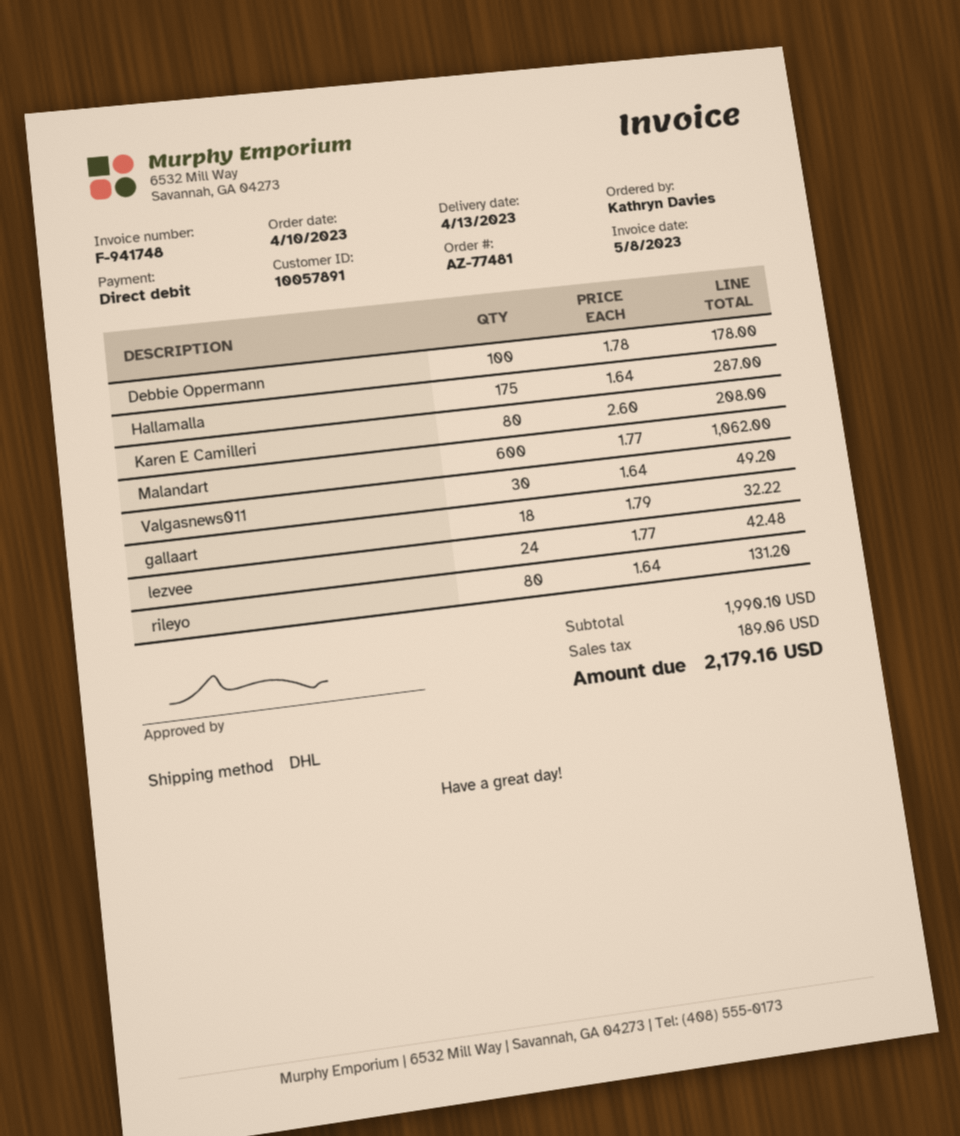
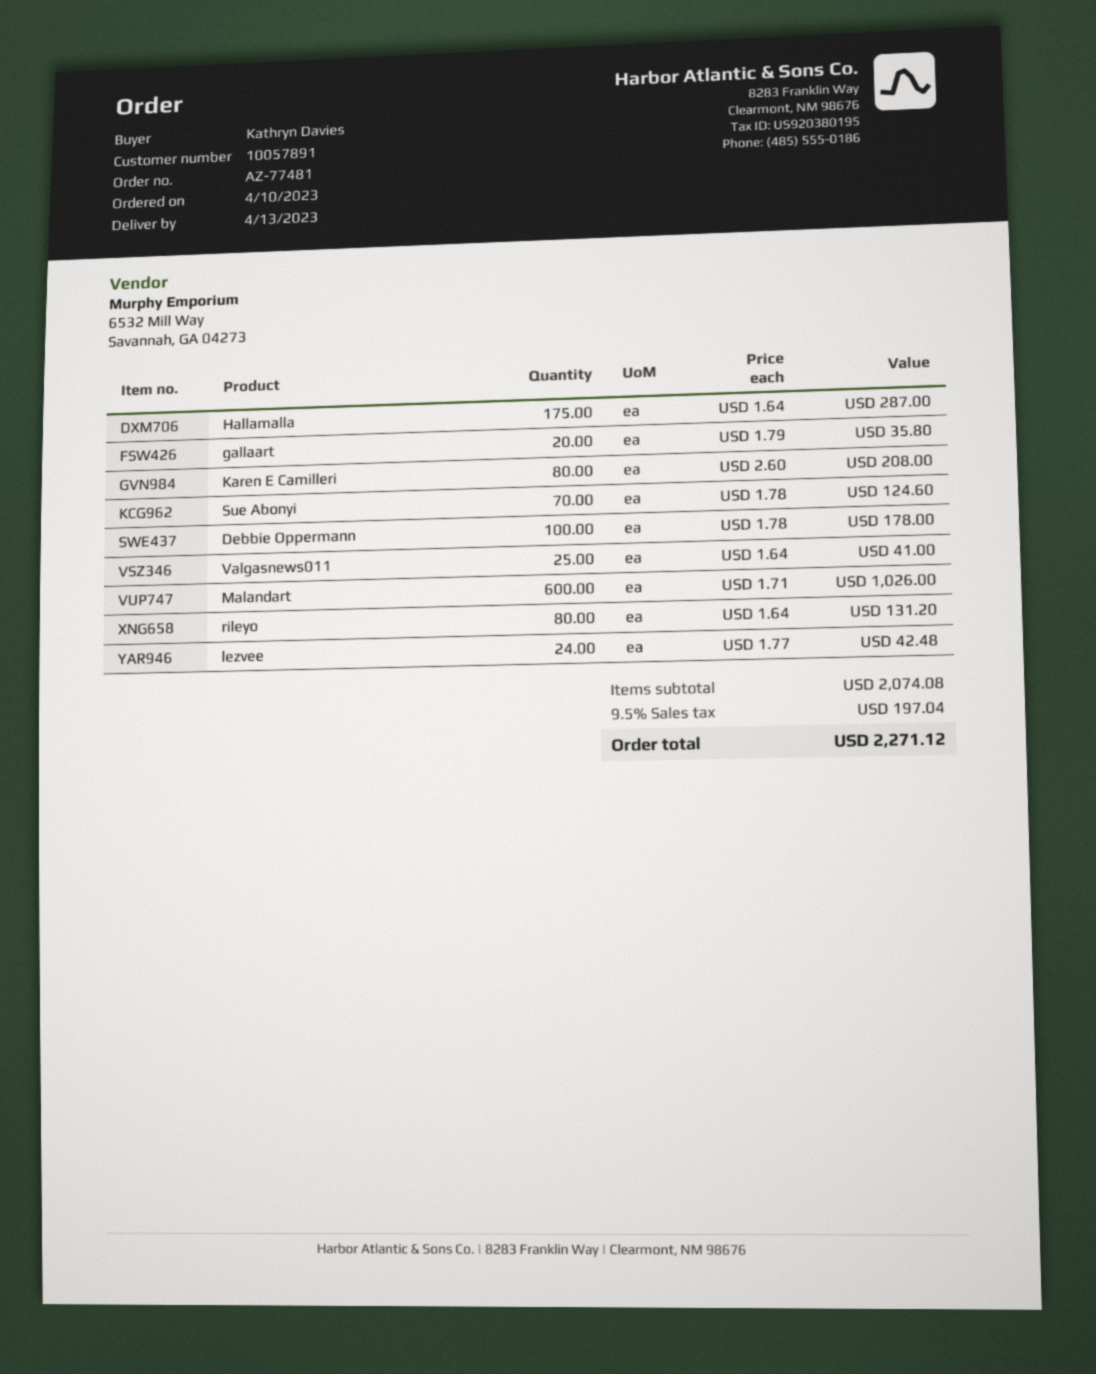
Malandart: 600 x 1.77 = 1062.00 -> 600 x 1.71 = 1026.00
Valgasnews011: 30 x 1.64 = 49.20 -> 25 x 1.64 = 41.00
gallaart: 18 x 1.79 = 32.22 -> 20 x 1.79 = 35.80
Sue Abonyi: none -> 70 x 1.78 = 124.60
subtotal: 1990.10 -> 2074.08
tax: 189.06 -> 197.04
total: 2179.16 -> 2271.12

